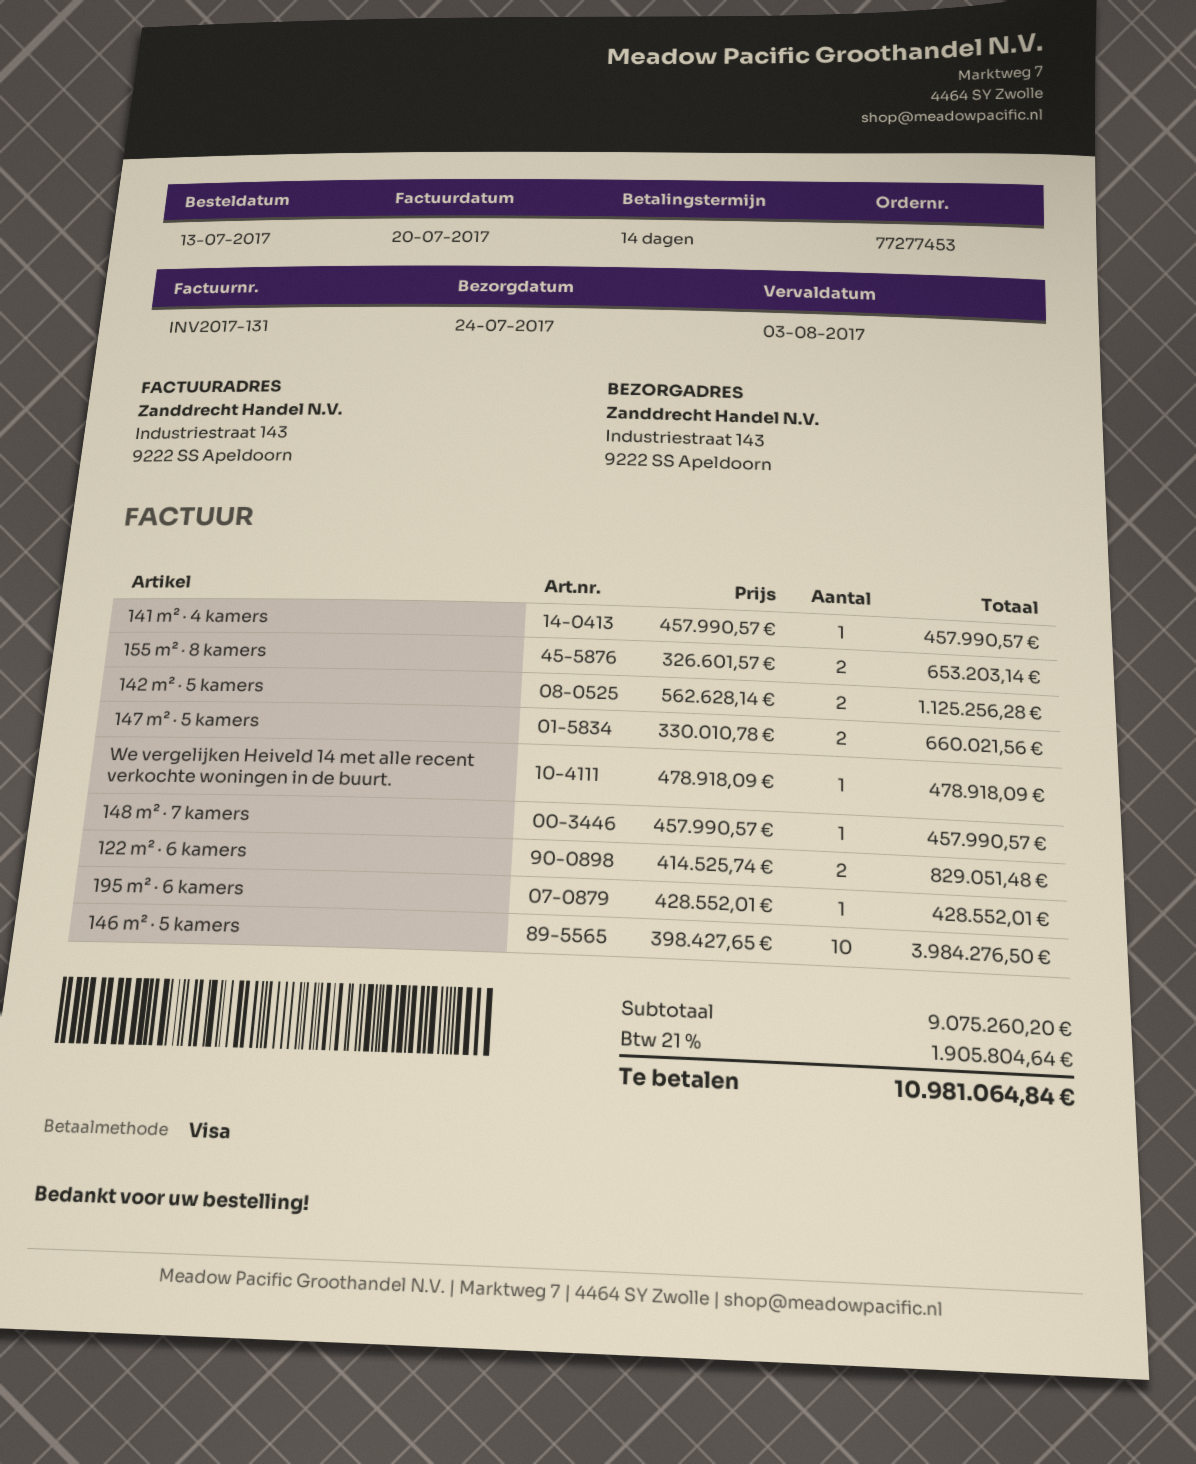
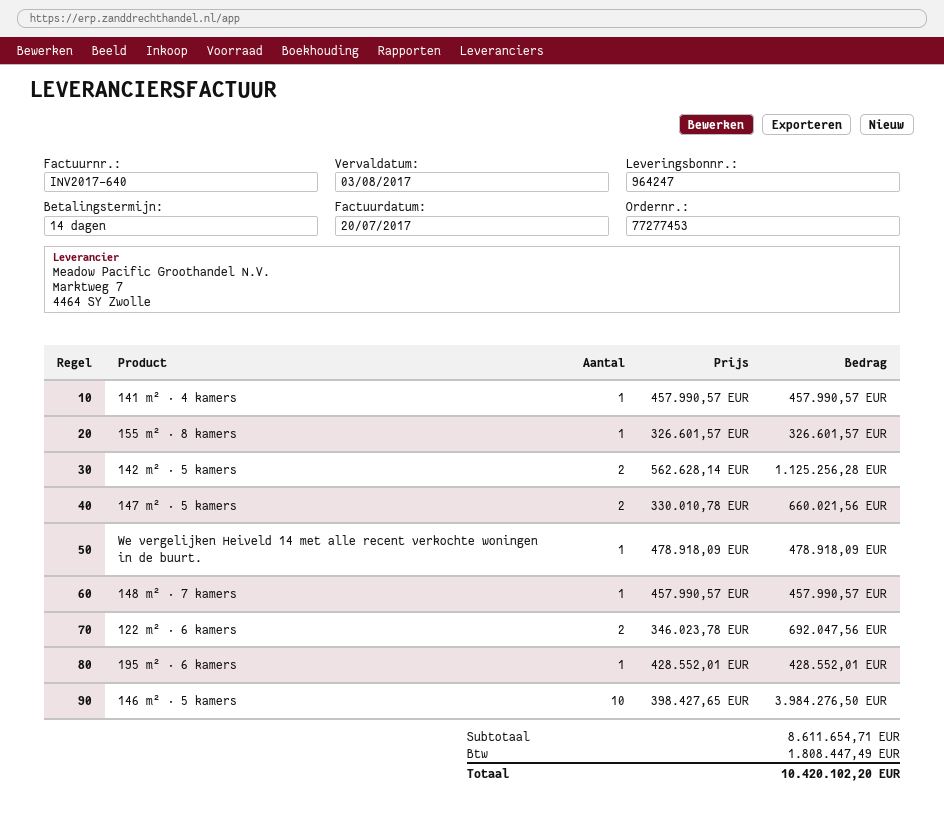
invoice number: INV2017-131 -> INV2017-640
155 m² · 8 kamers: 2 x 326601.57 = 653203.14 -> 1 x 326601.57 = 326601.57
122 m² · 6 kamers: 2 x 414525.74 = 829051.48 -> 2 x 346023.78 = 692047.56
subtotal: 9075260.20 -> 8611654.71
tax: 1905804.64 -> 1808447.49
total: 10981064.84 -> 10420102.20

